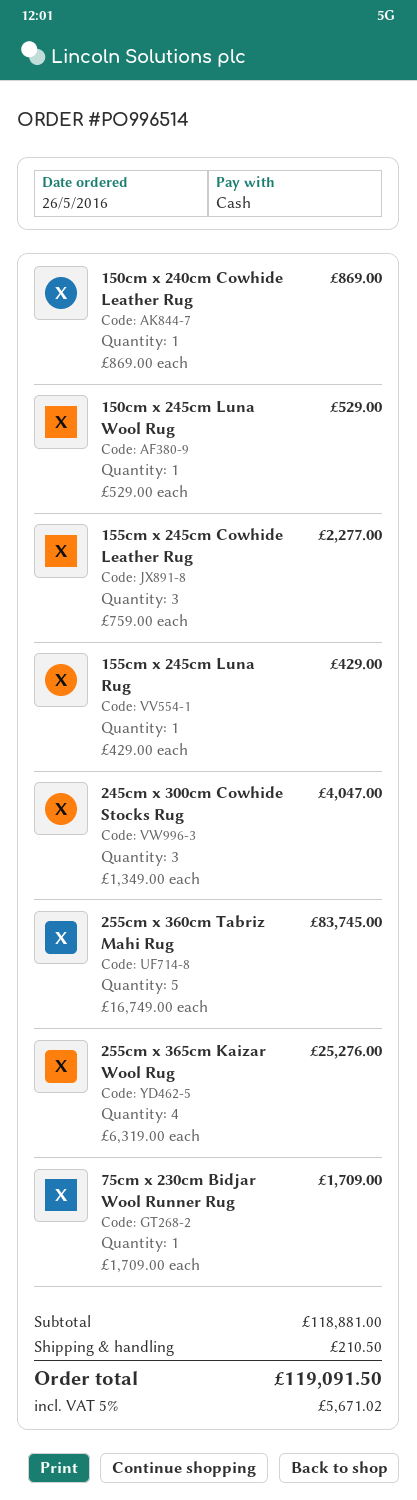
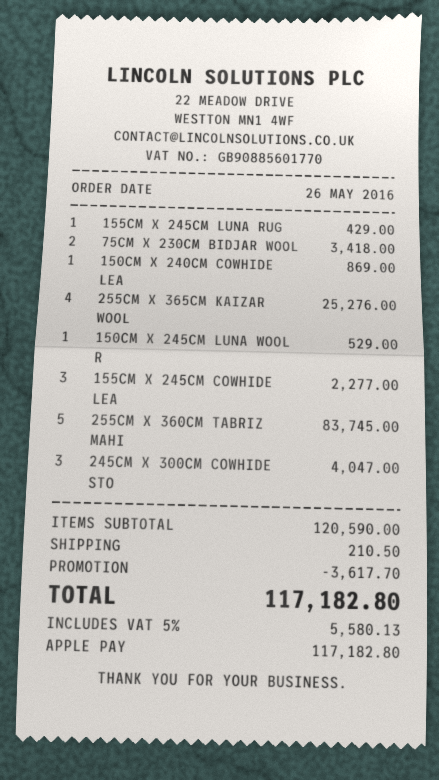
payment method: cash -> Apple Pay
75cm x 230cm Bidjar Wool Runner Rug: 1 for 1709.00 -> 2 for 3418.00
subtotal: 118881.00 -> 120590.00
discount: none -> 3617.70
tax: 5% = 5671.02 -> 5% = 5580.13
total: 119091.50 -> 117182.80

